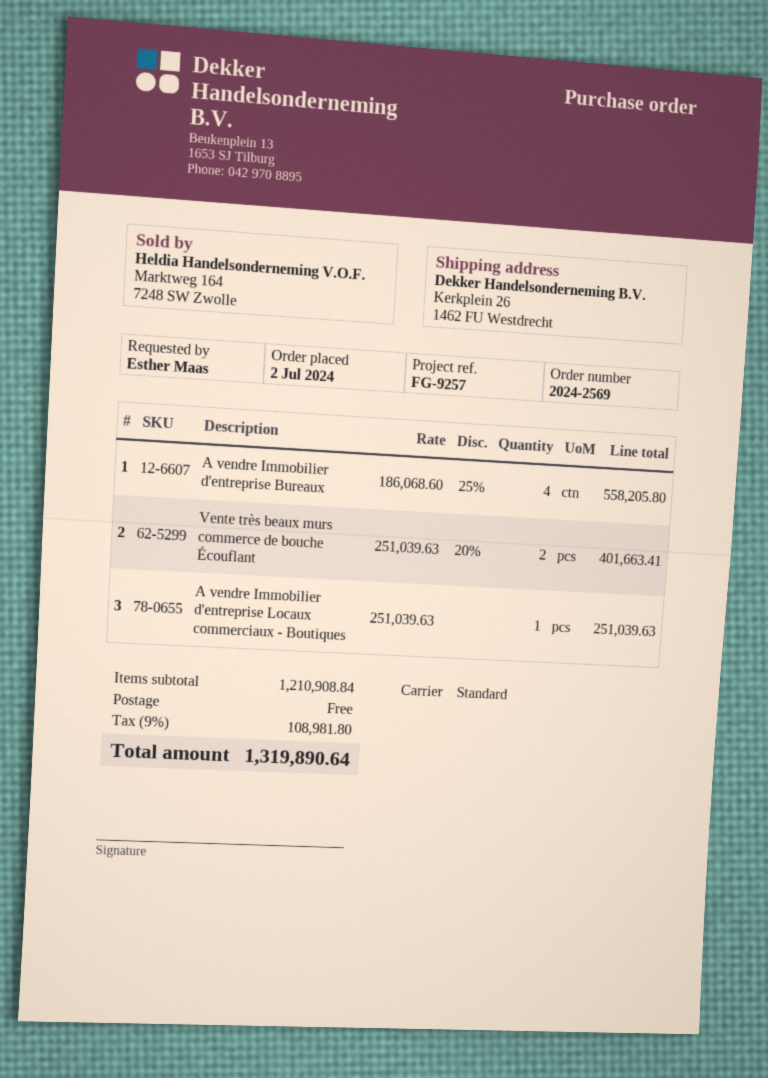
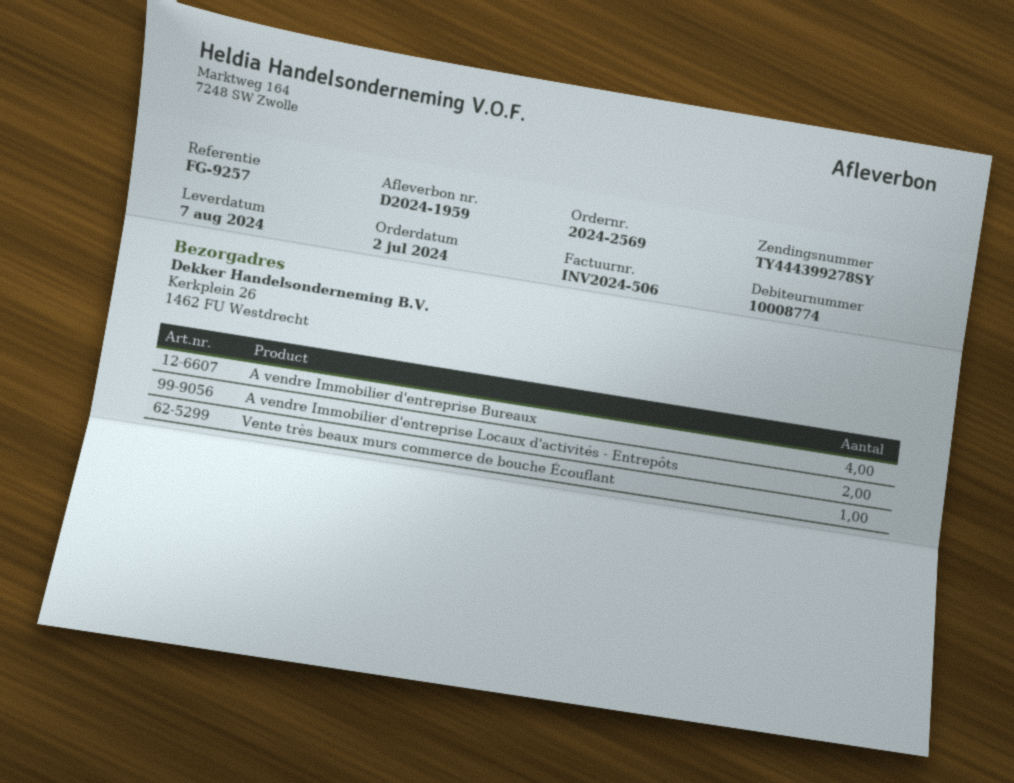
Vente très beaux murs commerce de bouche Écouflant: 2 -> 1
A vendre Immobilier d'entreprise Locaux commerciaux - Boutiques: 1 -> none
A vendre Immobilier d'entreprise Locaux d'activités - Entrepôts: none -> 2

